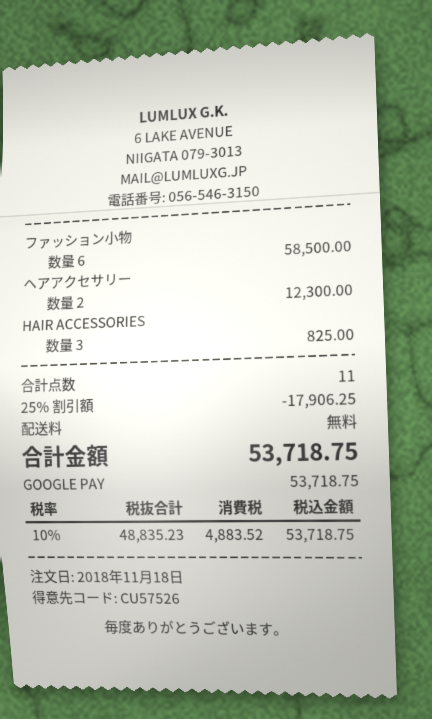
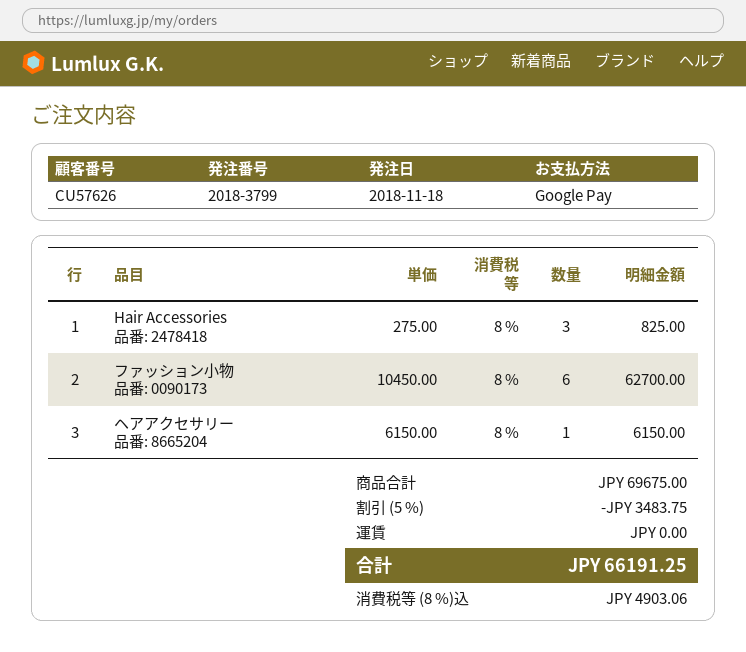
customer number: CU57526 -> CU57626
ファッション小物: 6 for 58500.00 -> 6 for 62700.00
ヘアアクセサリー: 2 for 12300.00 -> 1 for 6150.00
discount: 25% = 17906.25 -> 5% = 3483.75
tax: 10% = 4883.52 -> 8% = 4903.06
total: 53718.75 -> 66191.25

